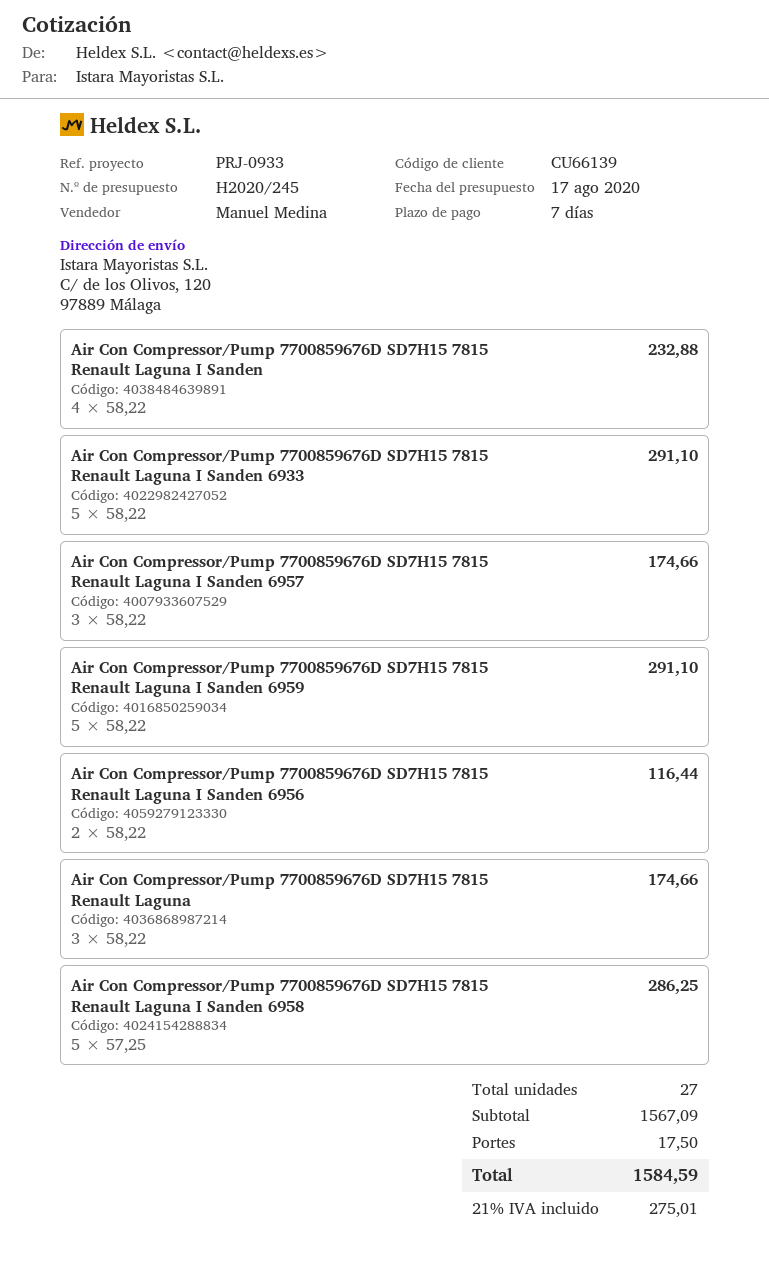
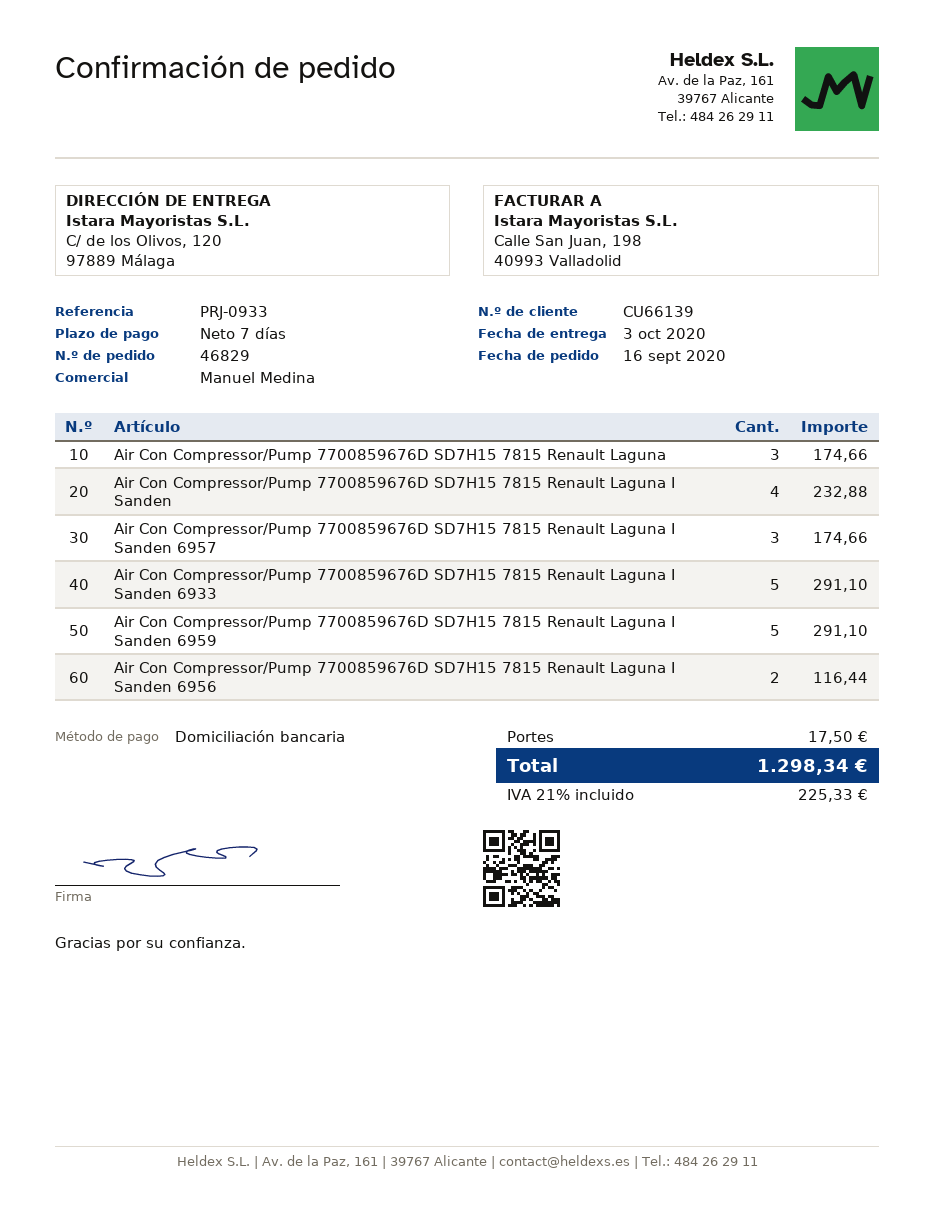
Air Con Compressor/Pump 7700859676D SD7H15 7815 Renault Laguna I Sanden 6958: 5 for 286.25 -> none
tax: 21% = 275.01 -> 21% = 225.33
total: 1584.59 -> 1298.34

